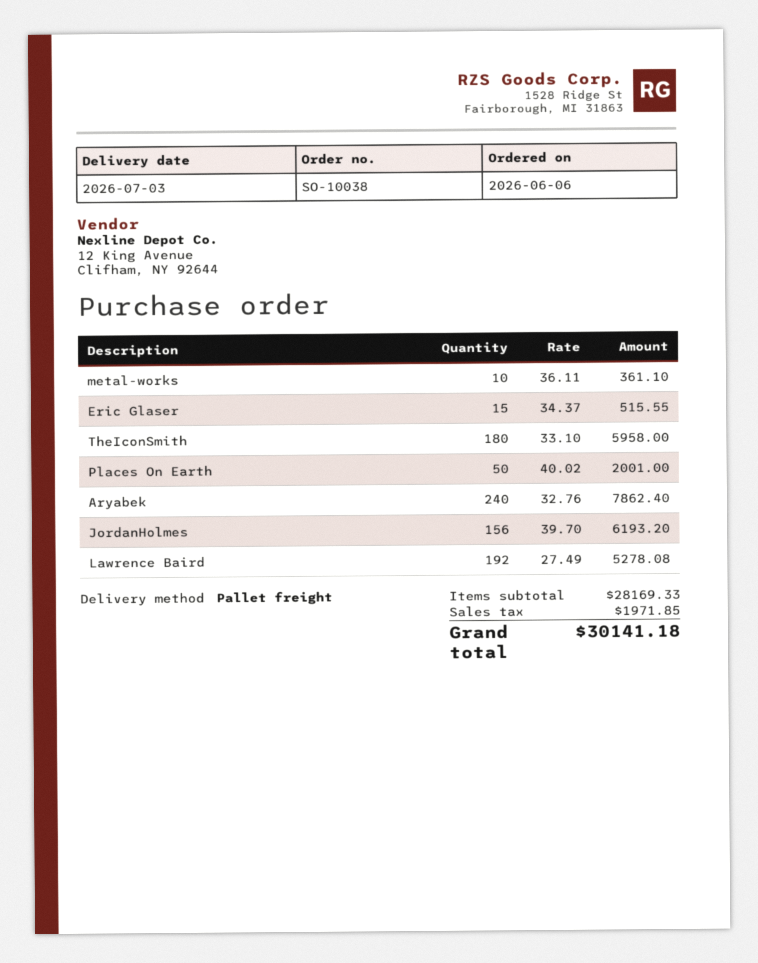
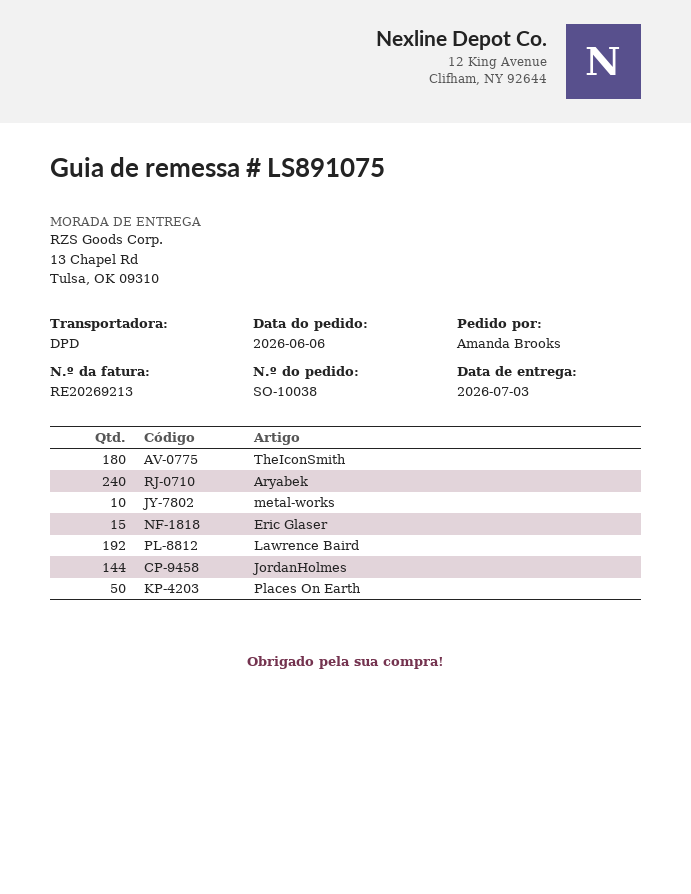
shipping method: pallet freight -> DPD
JordanHolmes: 156 -> 144

